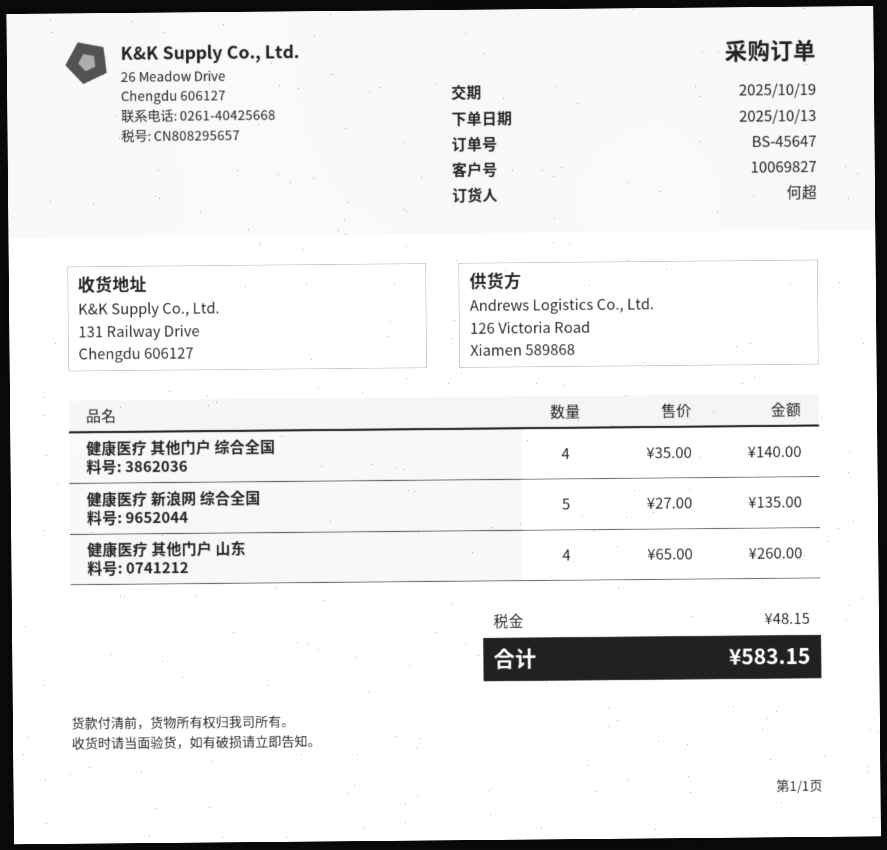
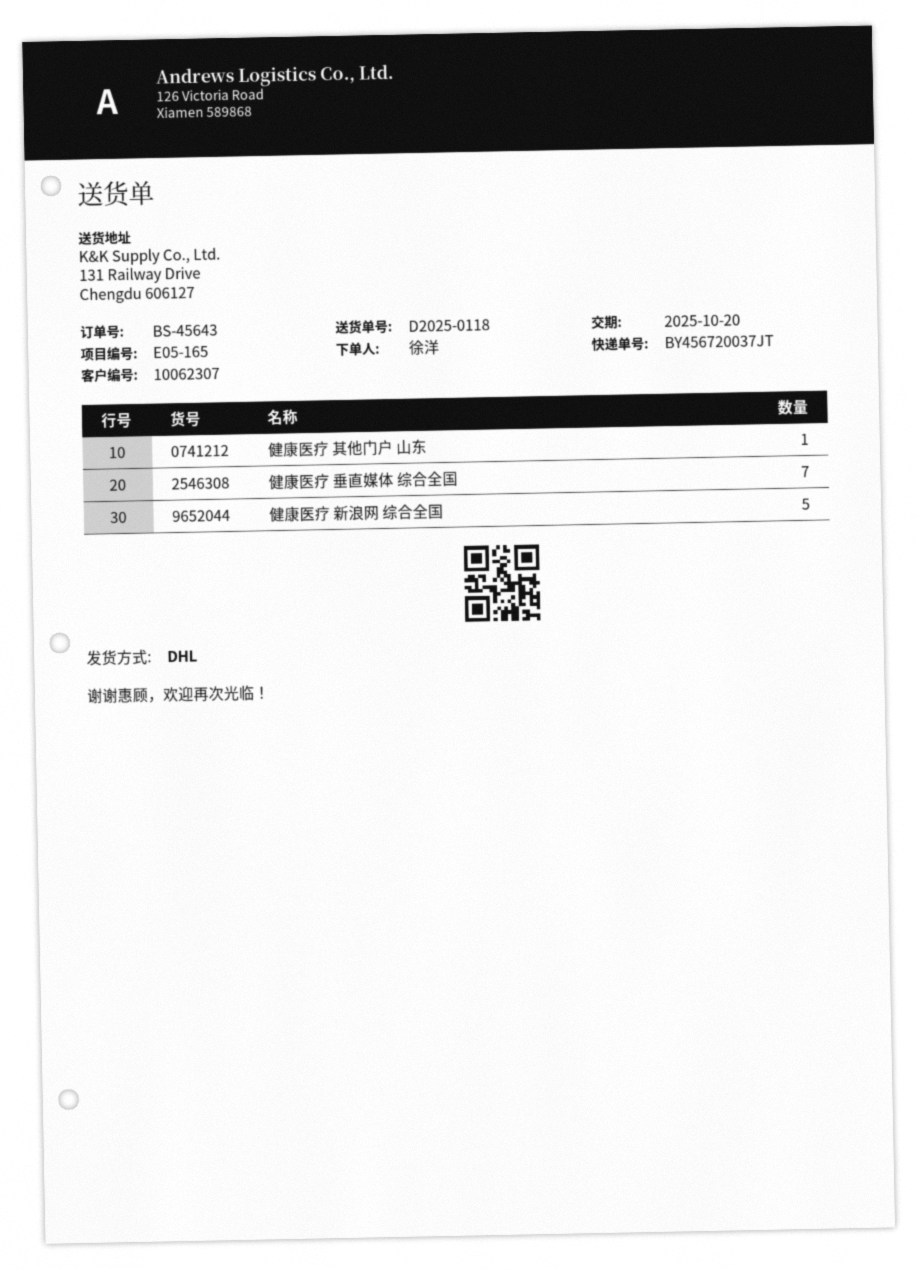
order number: BS-45647 -> BS-45643
delivery date: 2025-10-19 -> 2025-10-20
customer number: 10069827 -> 10062307
ordered by: 何超 -> 徐洋
健康医疗 其他门户 综合全国: 4 -> none
健康医疗 其他门户 山东: 4 -> 1
健康医疗 垂直媒体 综合全国: none -> 7

